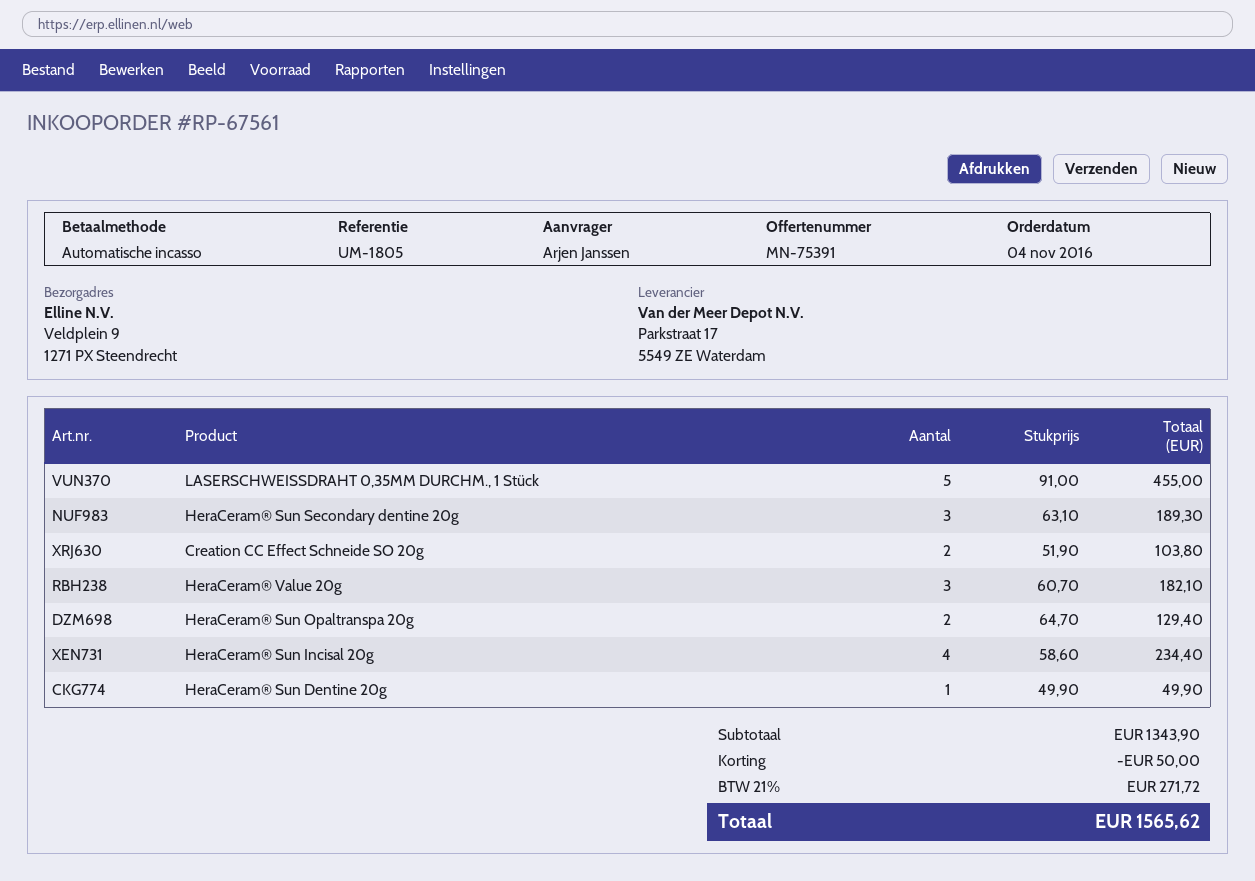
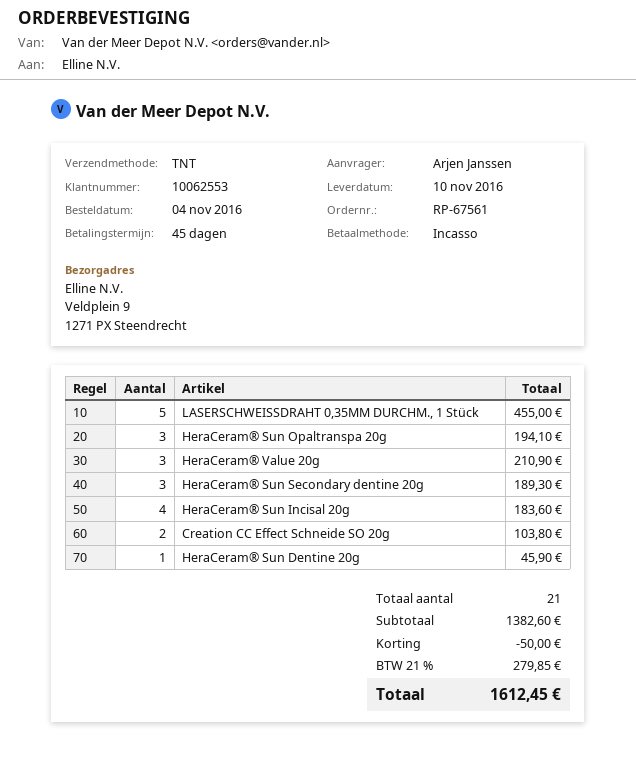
HeraCeram® Value 20g: 3 for 182.10 -> 3 for 210.90
HeraCeram® Sun Opaltranspa 20g: 2 for 129.40 -> 3 for 194.10
HeraCeram® Sun Incisal 20g: 4 for 234.40 -> 4 for 183.60
HeraCeram® Sun Dentine 20g: 1 for 49.90 -> 1 for 45.90
subtotal: 1343.90 -> 1382.60
tax: 21% = 271.72 -> 21% = 279.85
total: 1565.62 -> 1612.45

